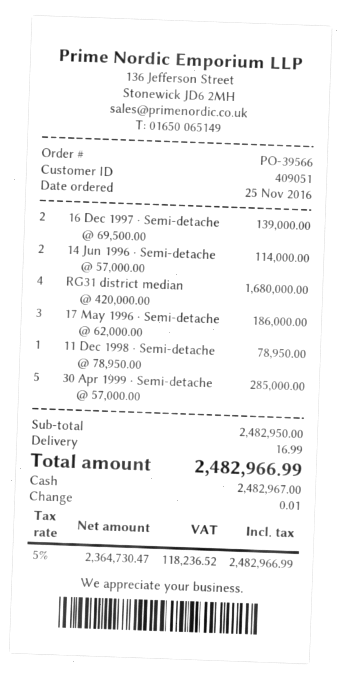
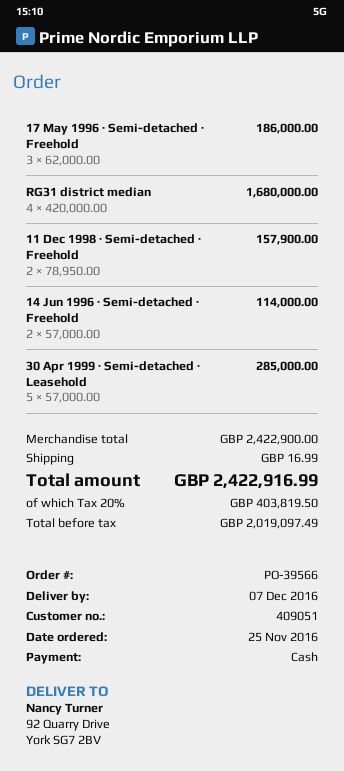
16 Dec 1997 · Semi-detache: 2 x 69500.00 = 139000.00 -> none
11 Dec 1998 · Semi-detache: 1 x 78950.00 = 78950.00 -> 2 x 78950.00 = 157900.00
subtotal: 2482950.00 -> 2422900.00
net: 2364730.47 -> 2019097.49
tax: 5% = 118236.52 -> 20% = 403819.50
total: 2482966.99 -> 2422916.99

